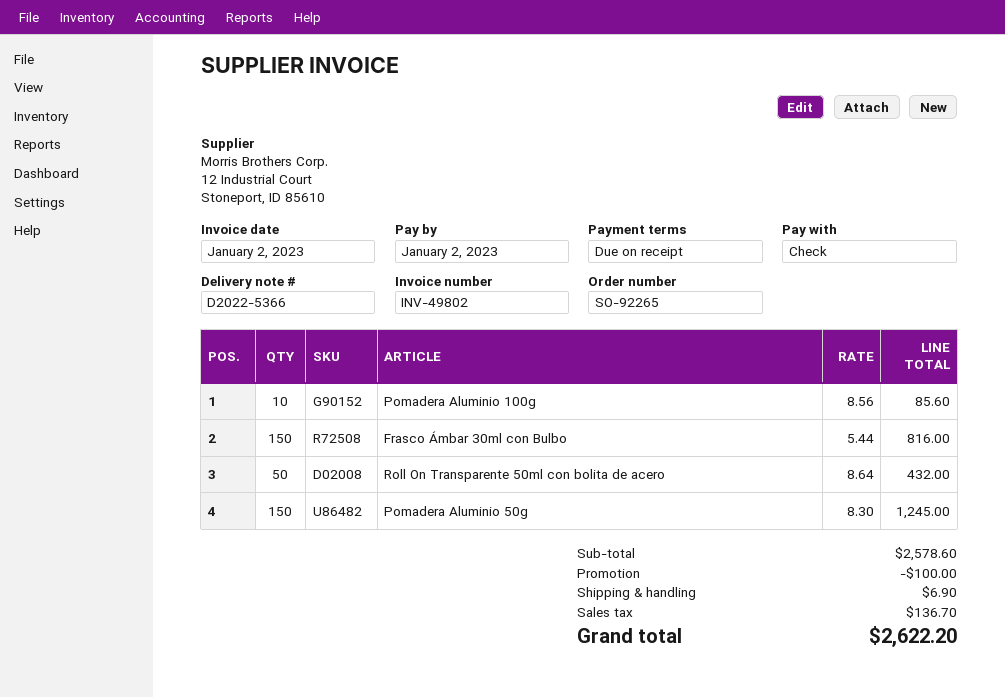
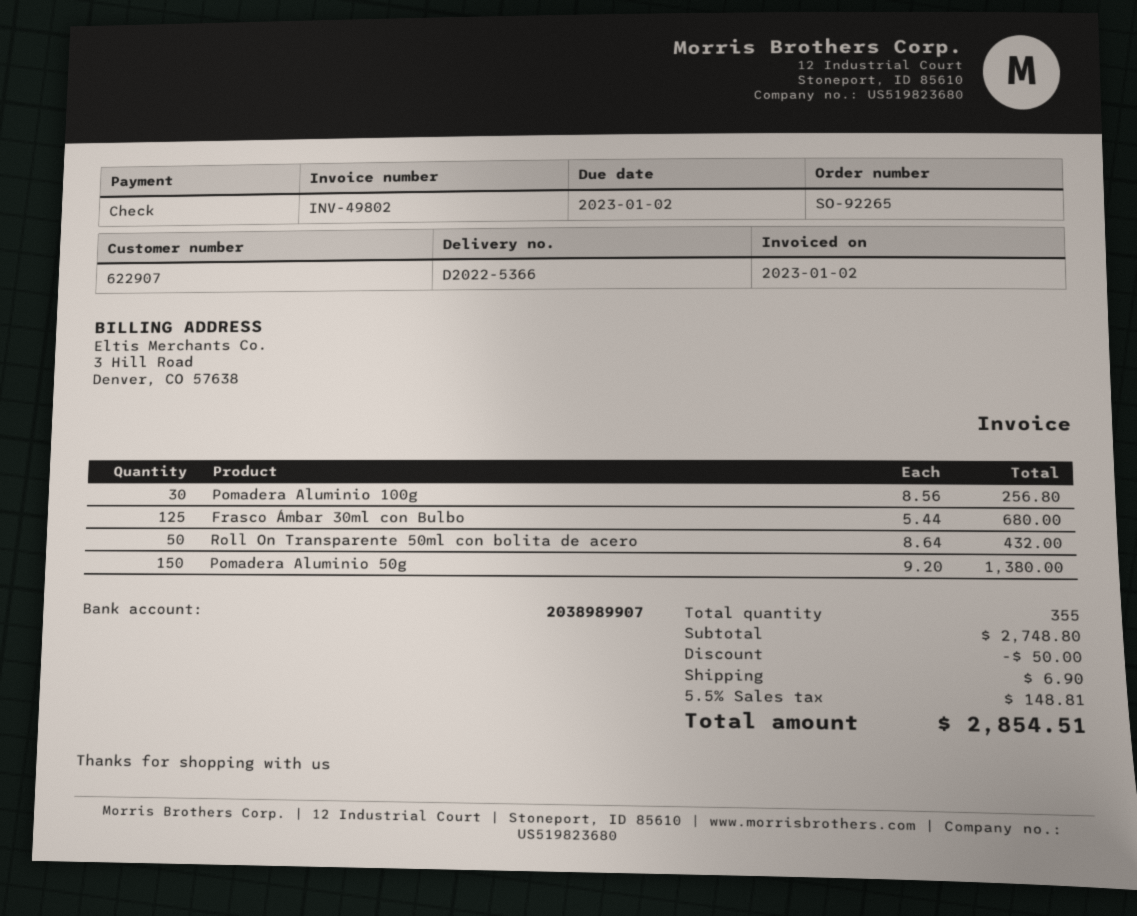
Pomadera Aluminio 100g: 10 x 8.56 = 85.60 -> 30 x 8.56 = 256.80
Frasco Ámbar 30ml con Bulbo: 150 x 5.44 = 816.00 -> 125 x 5.44 = 680.00
Pomadera Aluminio 50g: 150 x 8.30 = 1245.00 -> 150 x 9.20 = 1380.00
subtotal: 2578.60 -> 2748.80
discount: 100.00 -> 50.00
tax: 136.70 -> 148.81
total: 2622.20 -> 2854.51

